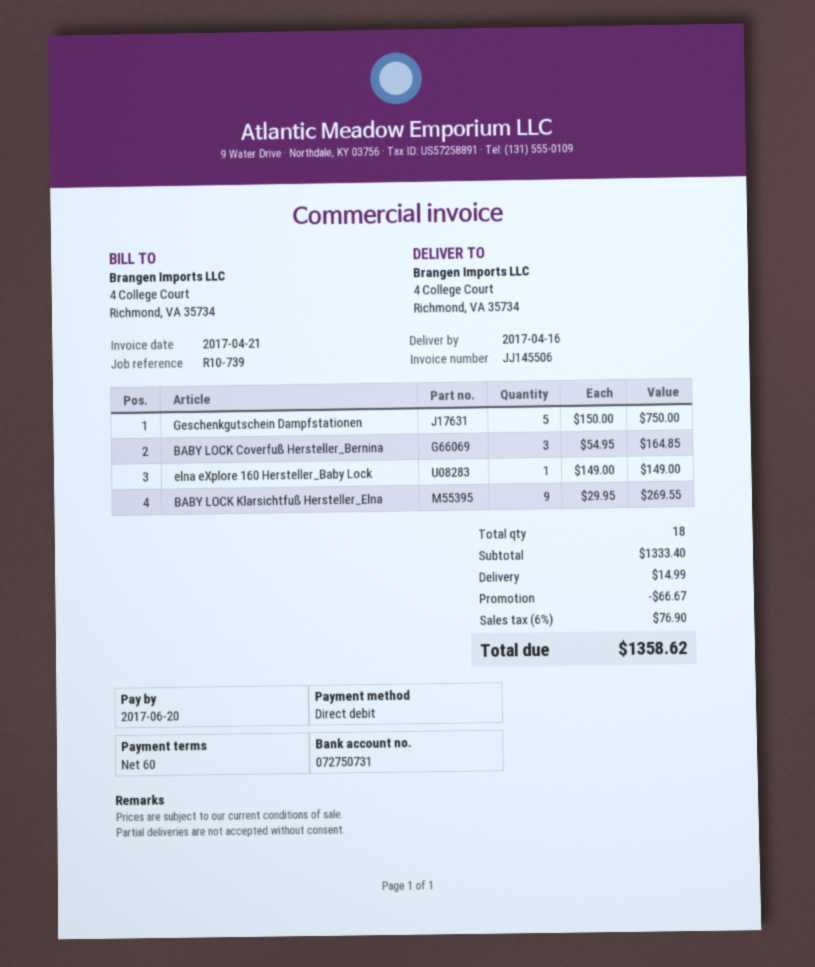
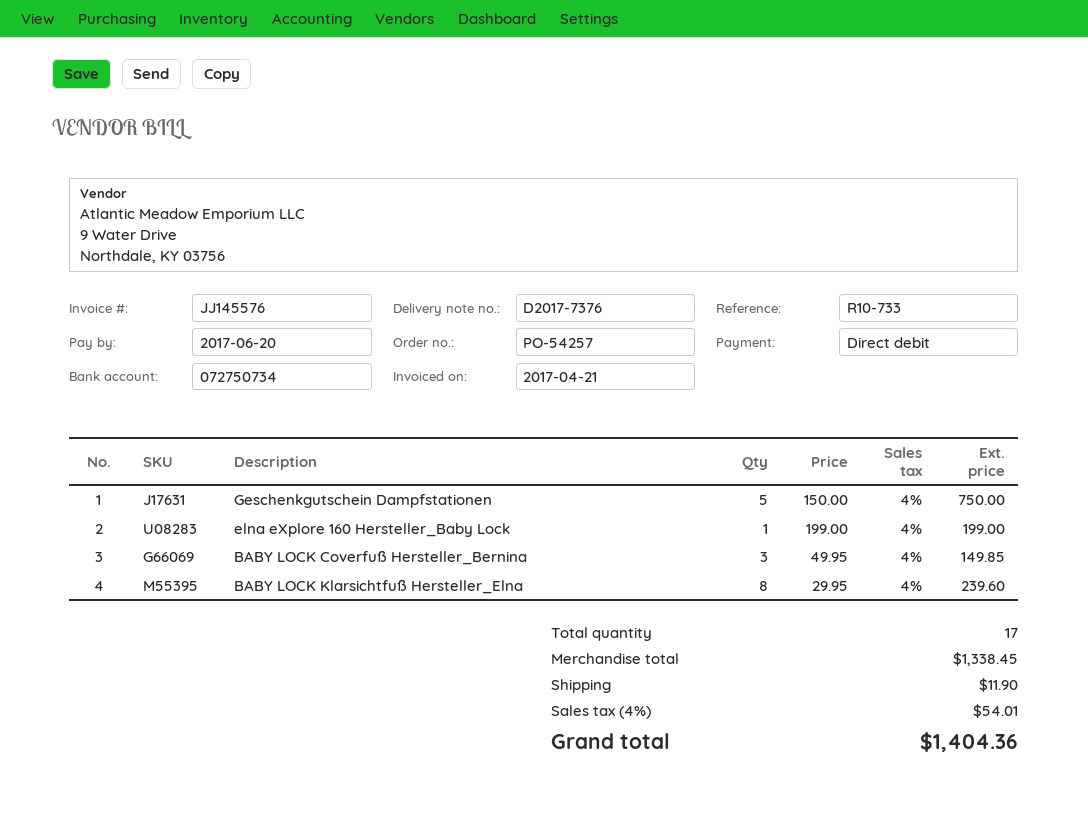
invoice number: JJ145506 -> JJ145576
reference: R10-739 -> R10-733
bank account: 072750731 -> 072750734
BABY LOCK Coverfuß Hersteller_Bernina: 3 x 54.95 = 164.85 -> 3 x 49.95 = 149.85
elna eXplore 160 Hersteller_Baby Lock: 1 x 149.00 = 149.00 -> 1 x 199.00 = 199.00
BABY LOCK Klarsichtfuß Hersteller_Elna: 9 x 29.95 = 269.55 -> 8 x 29.95 = 239.60
total quantity: 18 -> 17
subtotal: 1333.40 -> 1338.45
discount: 66.67 -> none
shipping: 14.99 -> 11.90
tax: 6% = 76.90 -> 4% = 54.01
total: 1358.62 -> 1404.36

